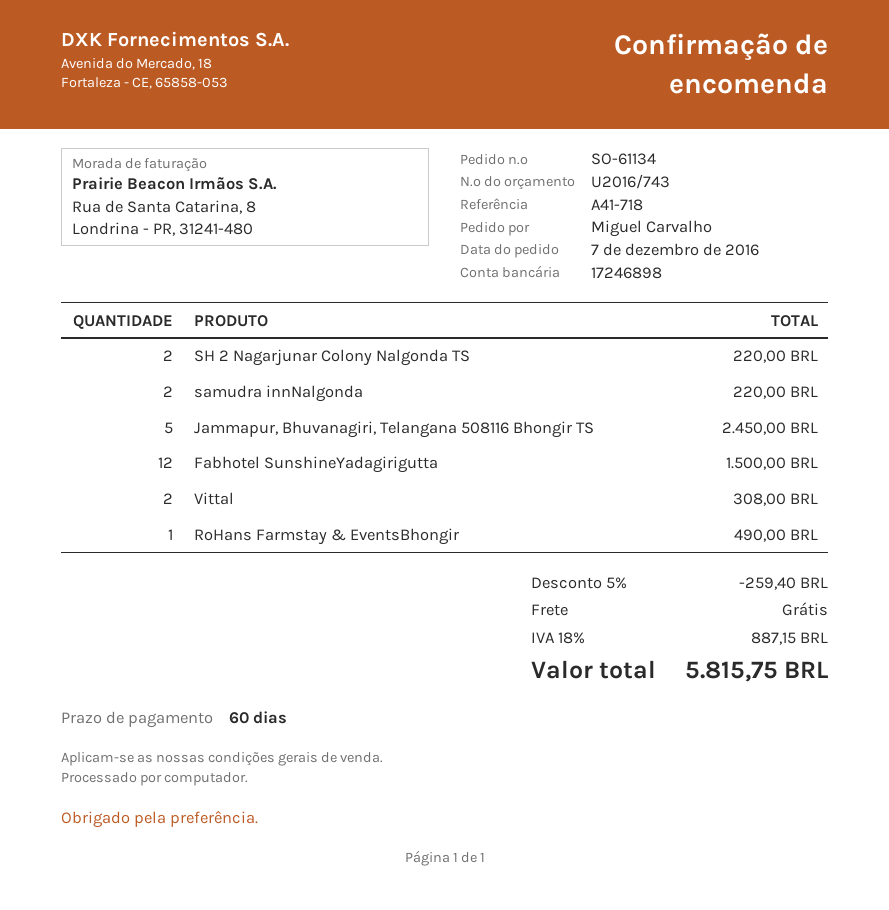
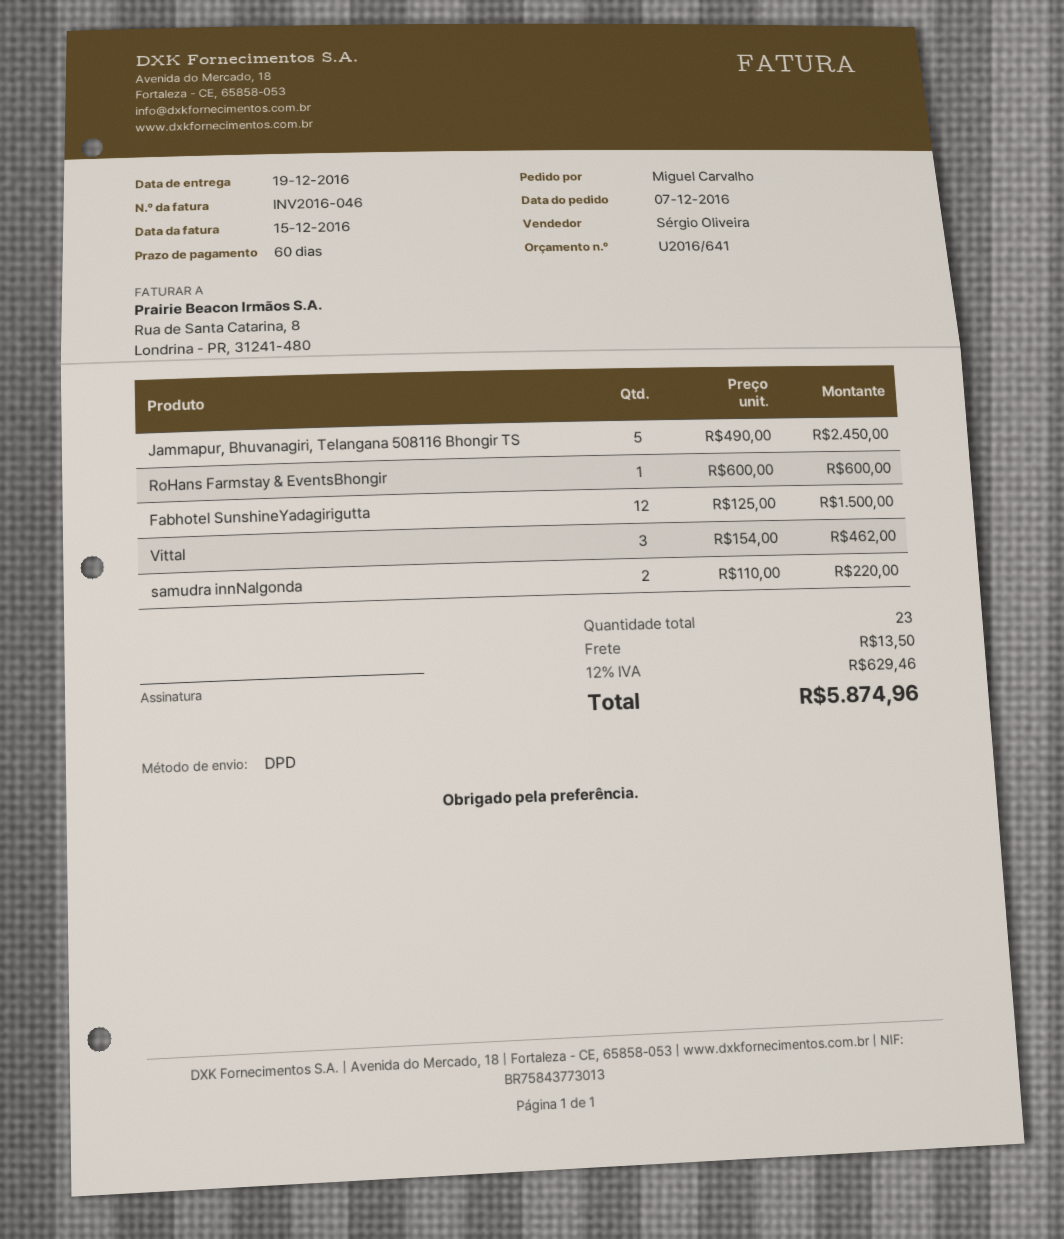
quote number: U2016/743 -> U2016/641
SH 2 Nagarjunar Colony Nalgonda TS: 2 for 220.00 -> none
Vittal: 2 for 308.00 -> 3 for 462.00
RoHans Farmstay & EventsBhongir: 1 for 490.00 -> 1 for 600.00
discount: 5% = 259.40 -> none
shipping: 0.00 -> 13.50
tax: 18% = 887.15 -> 12% = 629.46
total: 5815.75 -> 5874.96

